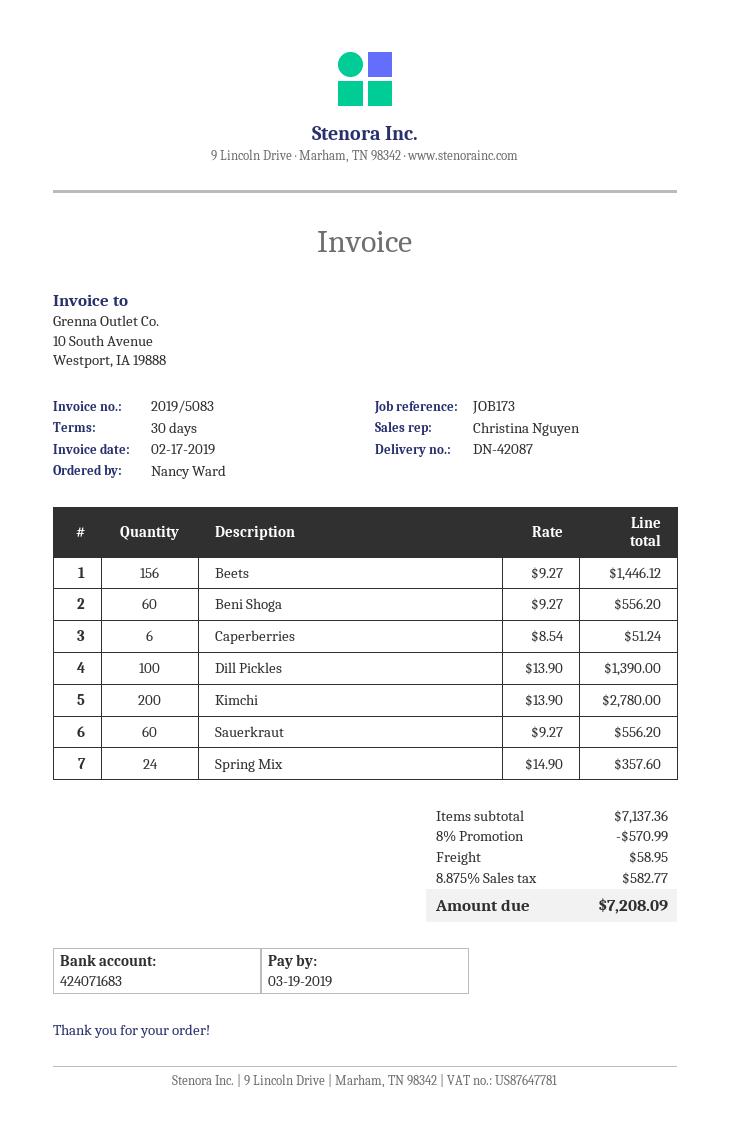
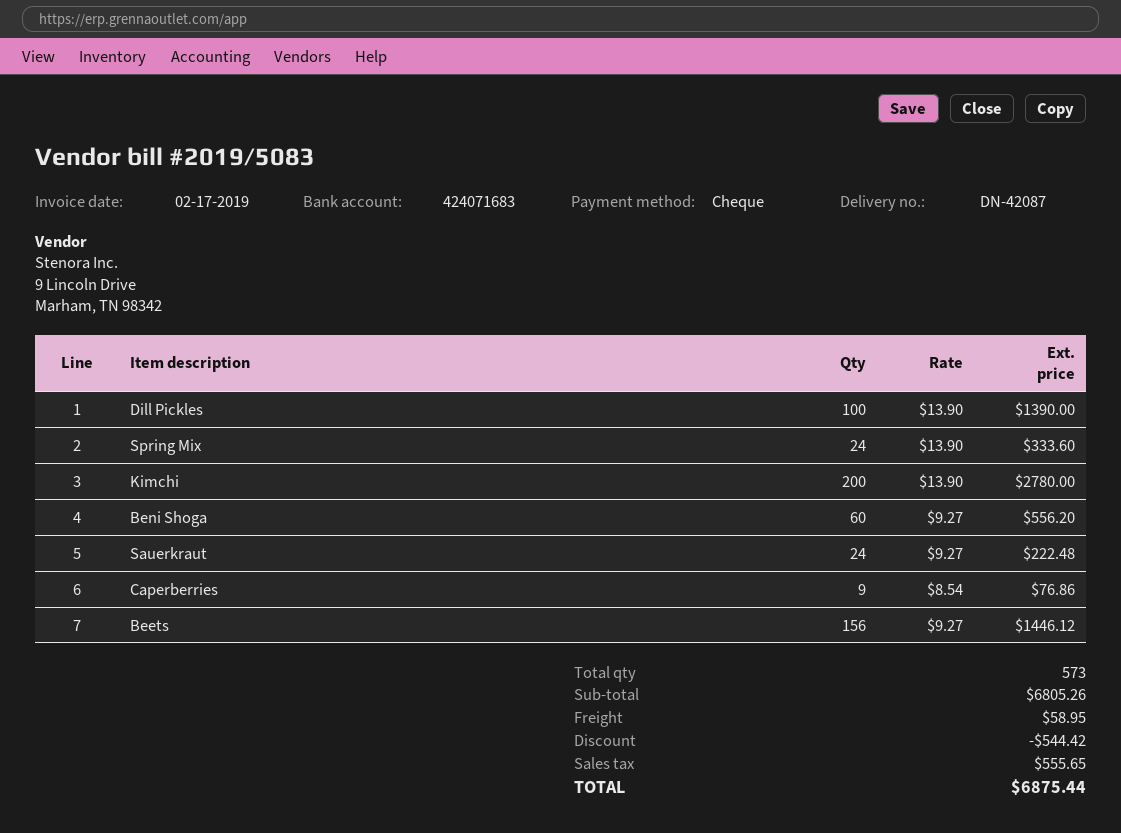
Caperberries: 6 x 8.54 = 51.24 -> 9 x 8.54 = 76.86
Sauerkraut: 60 x 9.27 = 556.20 -> 24 x 9.27 = 222.48
Spring Mix: 24 x 14.90 = 357.60 -> 24 x 13.90 = 333.60
subtotal: 7137.36 -> 6805.26
discount: 570.99 -> 544.42
tax: 582.77 -> 555.65
total: 7208.09 -> 6875.44

